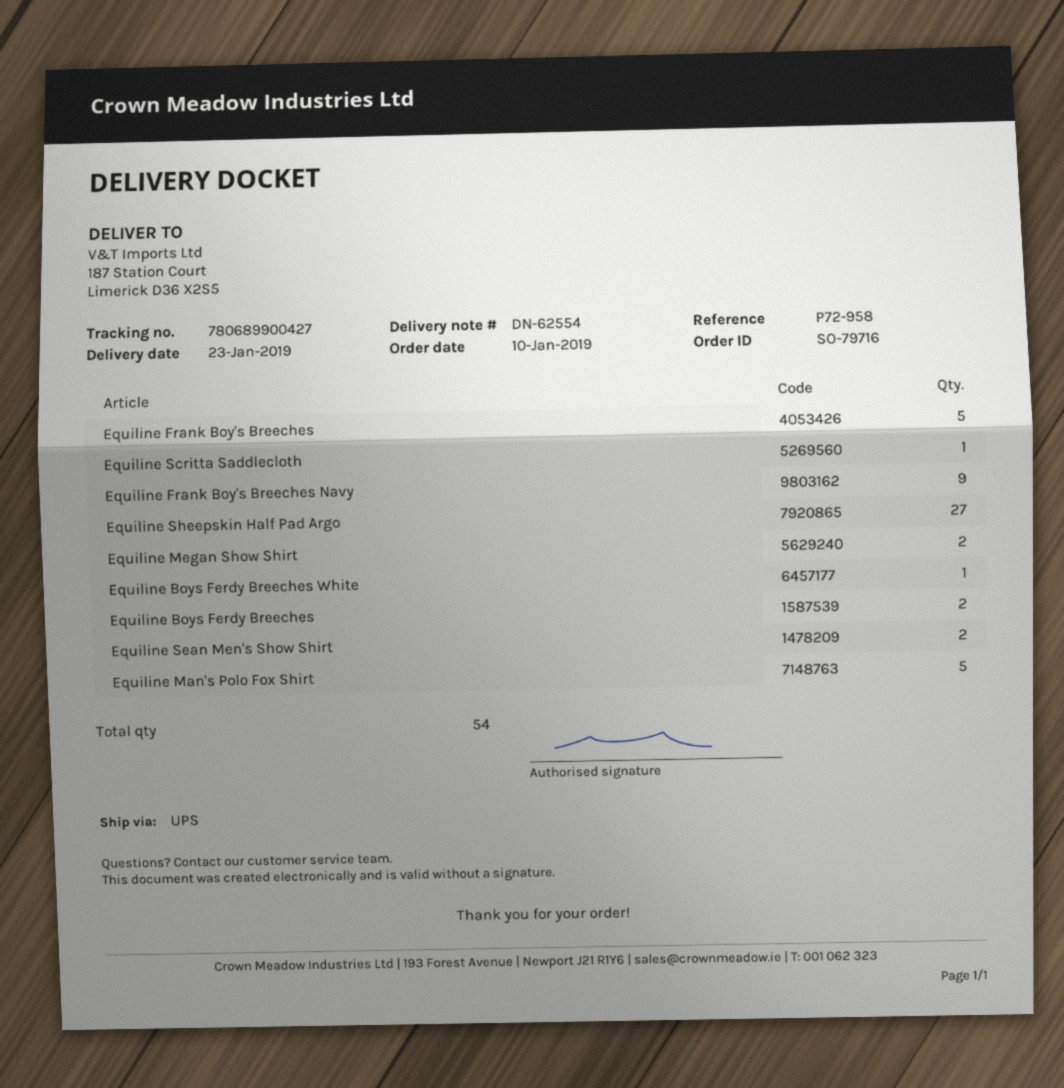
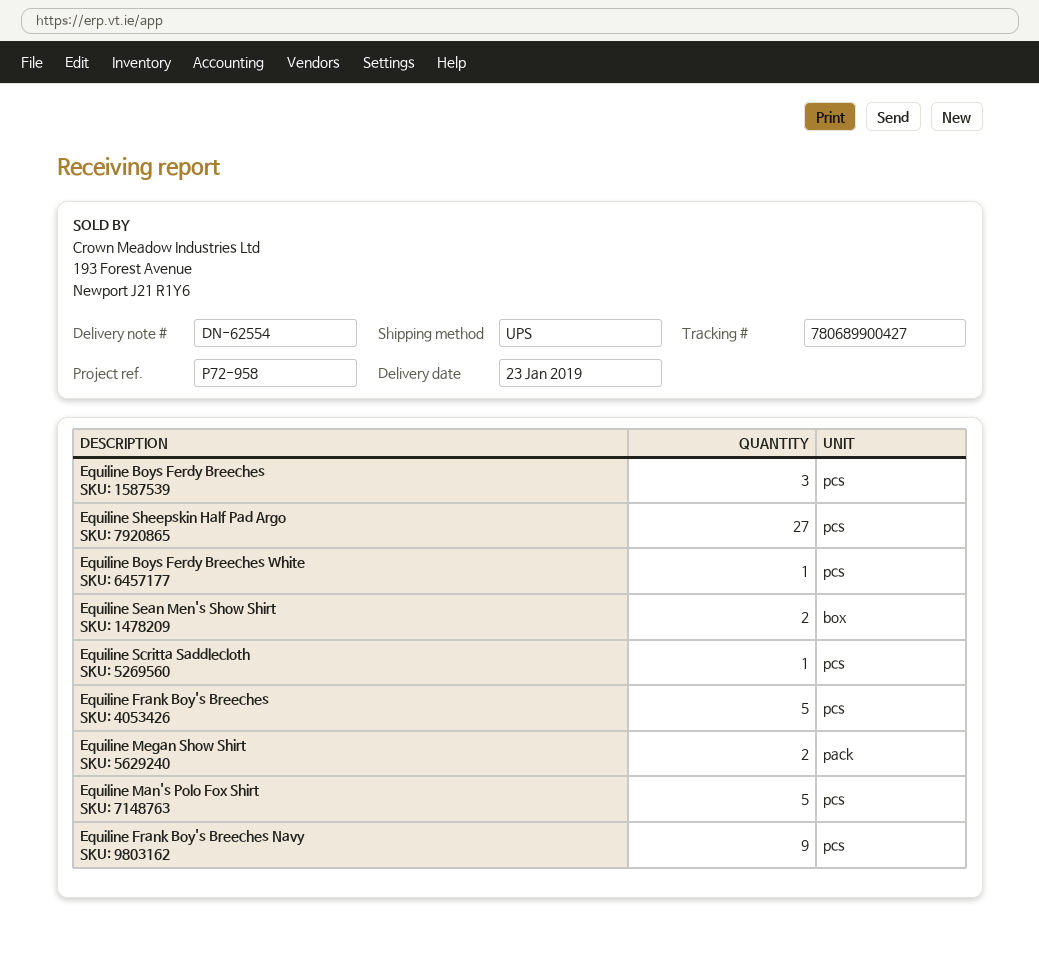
Equiline Boys Ferdy Breeches: 2 -> 3

